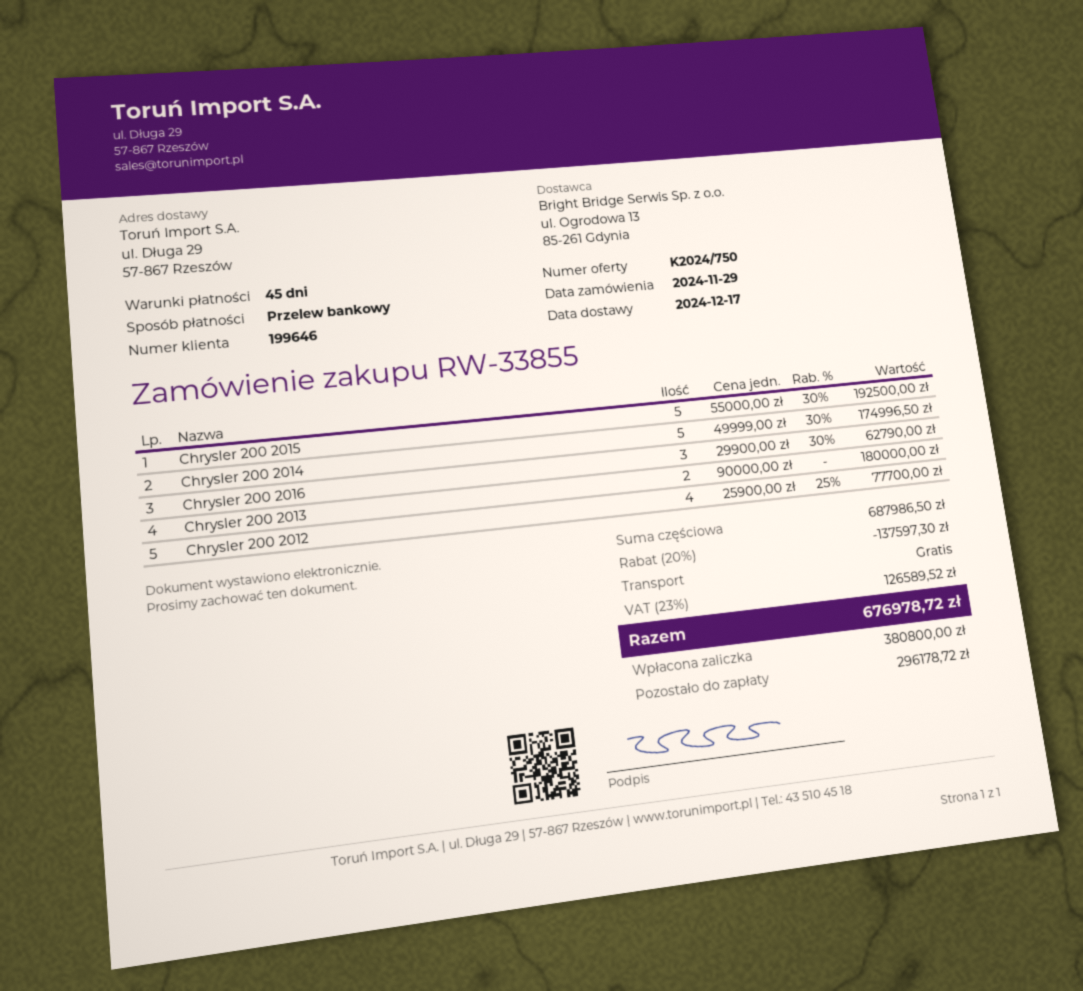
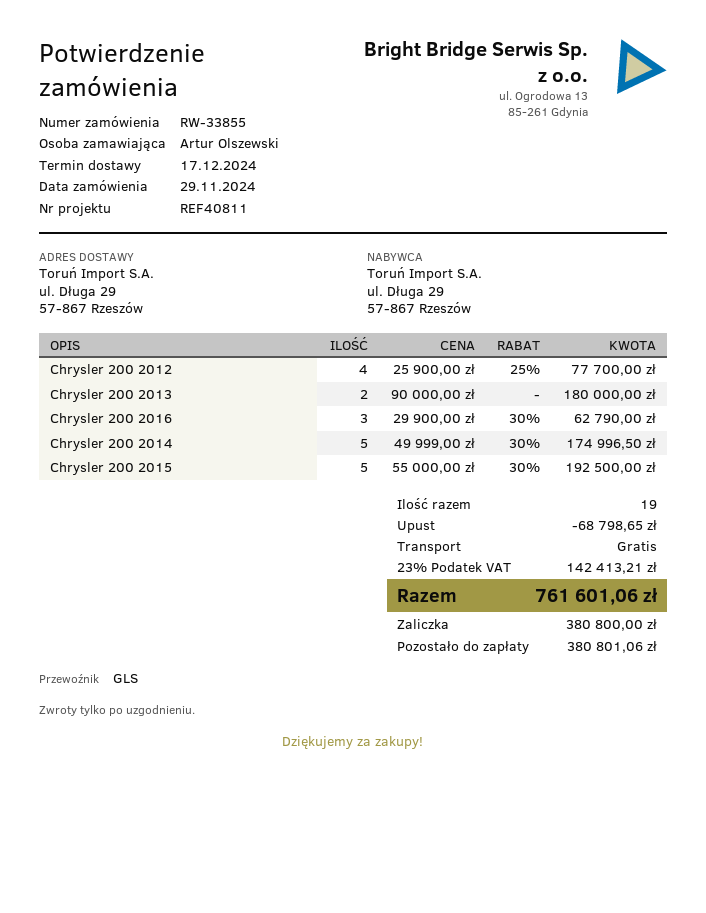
discount: 137597.30 -> 68798.65
tax: 23% = 126589.52 -> 23% = 142413.21
total: 676978.72 -> 761601.06
balance: 296178.72 -> 380801.06

